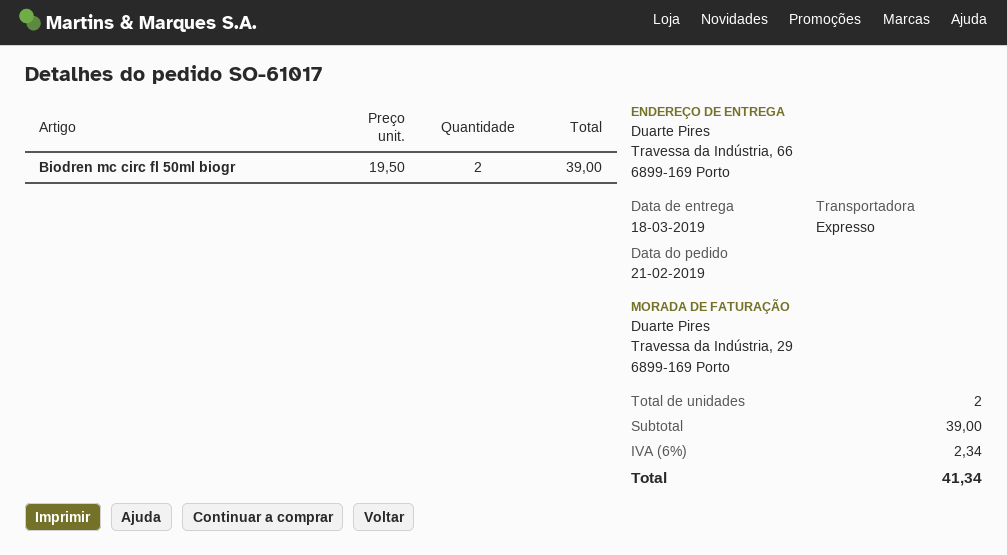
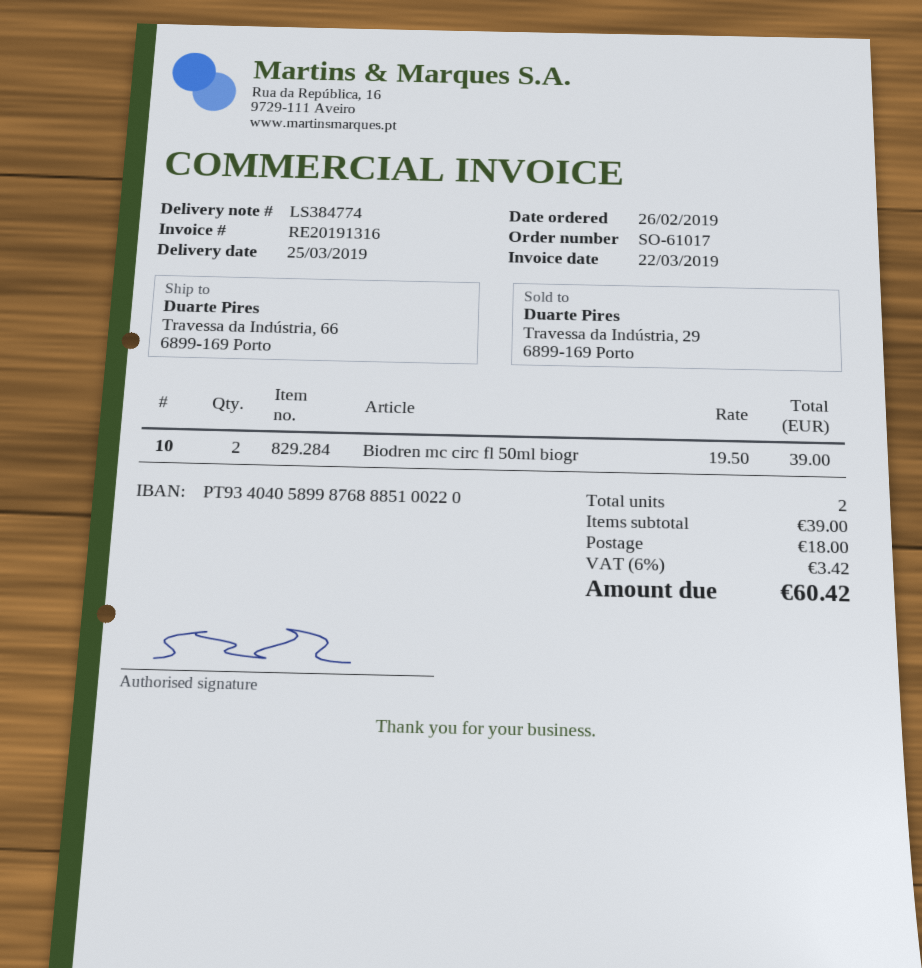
order date: 2019-02-21 -> 2019-02-26
delivery date: 2019-03-18 -> 2019-03-25
shipping: none -> 18.00
tax: 6% = 2.34 -> 6% = 3.42
total: 41.34 -> 60.42

